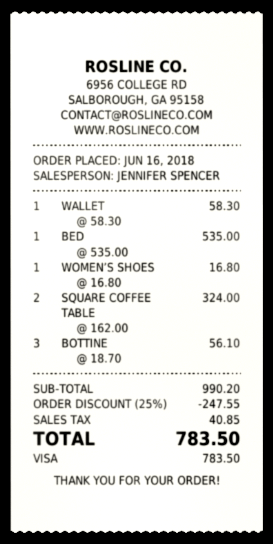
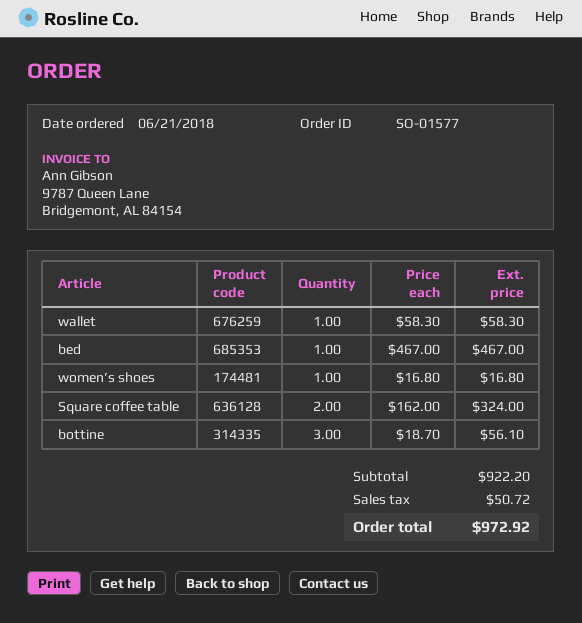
order date: 2018-06-16 -> 2018-06-21
BED: 1 x 535.00 = 535.00 -> 1 x 467.00 = 467.00
subtotal: 990.20 -> 922.20
discount: 25% = 247.55 -> none
tax: 40.85 -> 50.72
total: 783.50 -> 972.92

